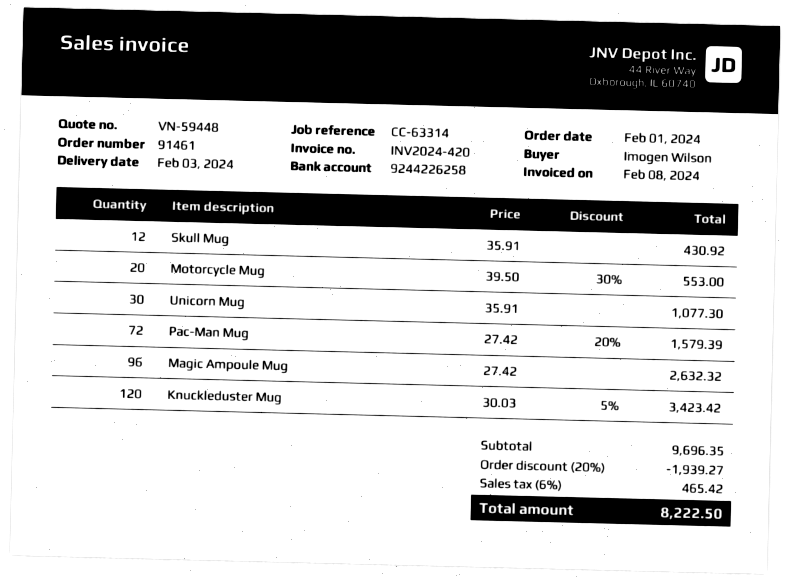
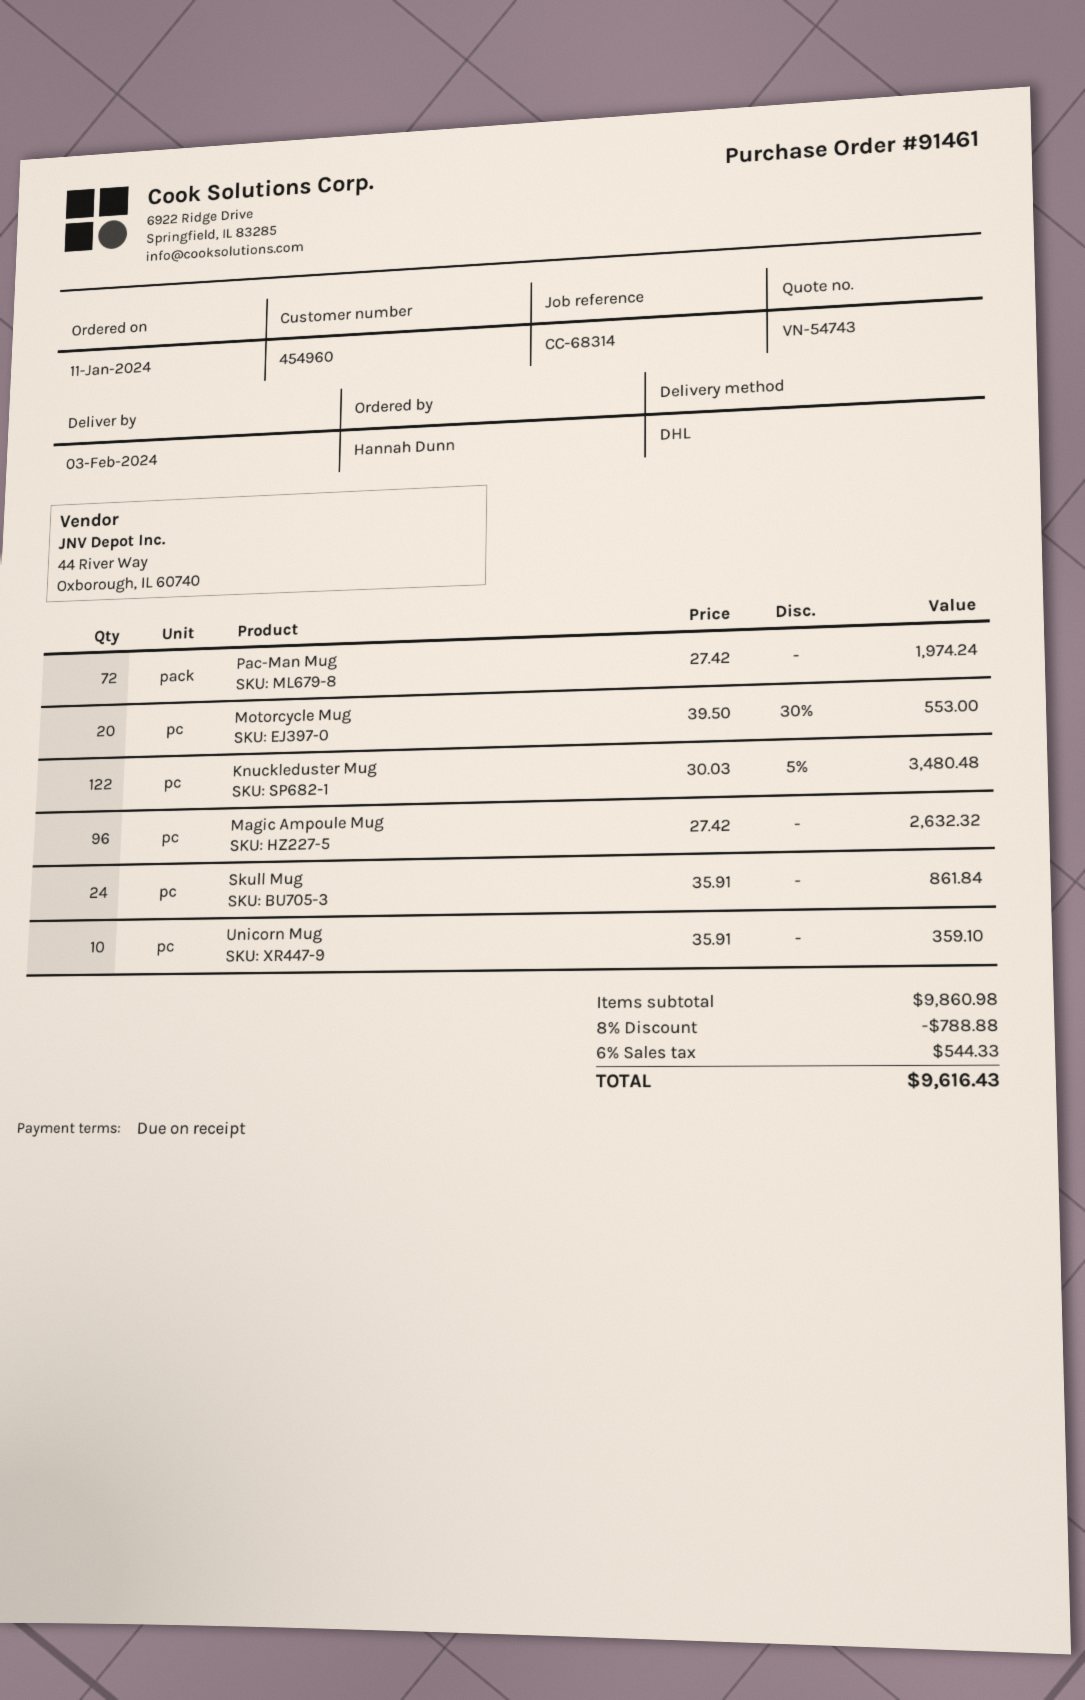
quote number: VN-59448 -> VN-54743
order date: 2024-02-01 -> 2024-01-11
reference: CC-63314 -> CC-68314
ordered by: Imogen Wilson -> Hannah Dunn
Skull Mug: 12 x 35.91 = 430.92 -> 24 x 35.91 = 861.84
Unicorn Mug: 30 x 35.91 = 1077.30 -> 10 x 35.91 = 359.10
Pac-Man Mug: 72 x 27.42 - 20% = 1579.39 -> 72 x 27.42 = 1974.24
Knuckleduster Mug: 120 x 30.03 - 5% = 3423.42 -> 122 x 30.03 - 5% = 3480.48
subtotal: 9696.35 -> 9860.98
discount: 20% = 1939.27 -> 8% = 788.88
tax: 6% = 465.42 -> 6% = 544.33
total: 8222.50 -> 9616.43

